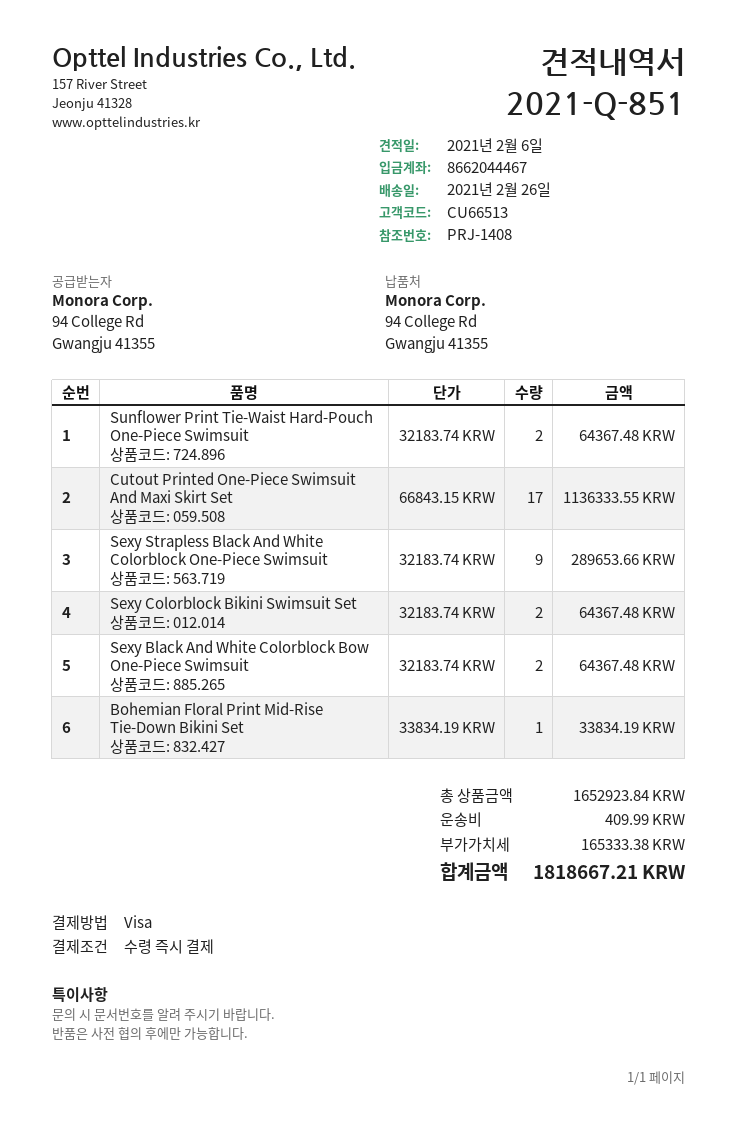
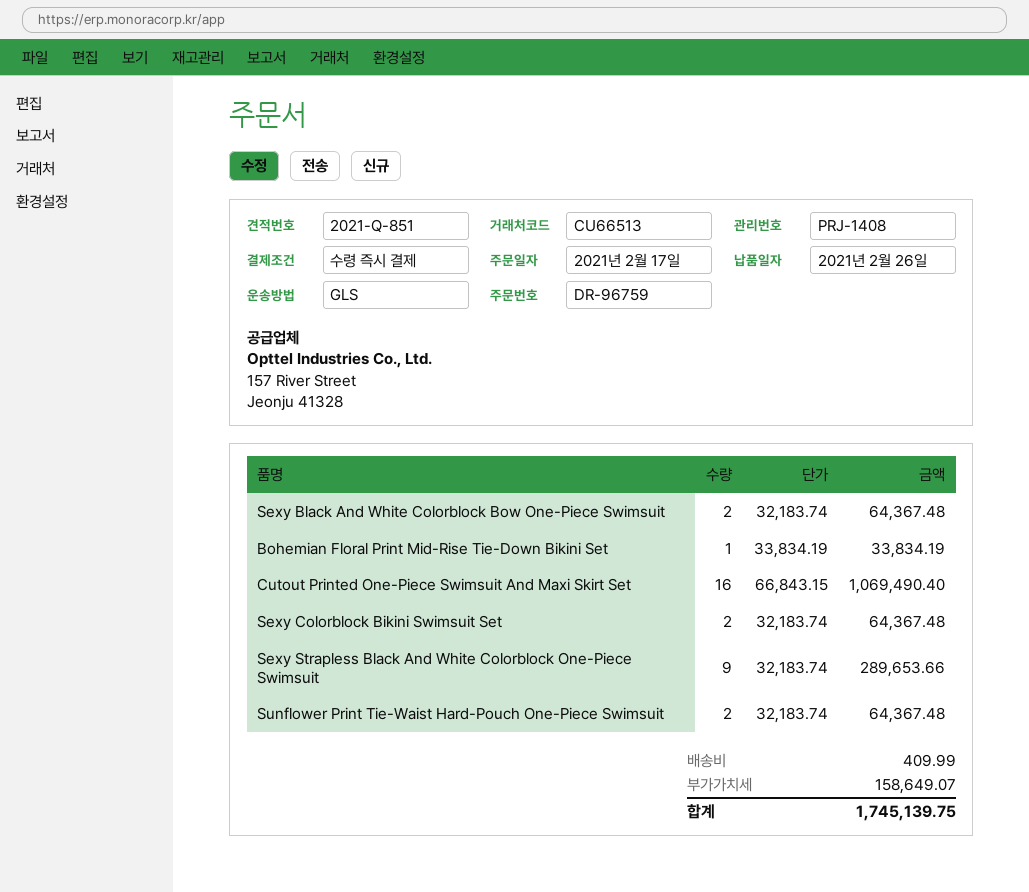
Cutout Printed One-Piece Swimsuit And Maxi Skirt Set: 17 x 66843.15 = 1136333.55 -> 16 x 66843.15 = 1069490.40
tax: 165333.38 -> 158649.07
total: 1818667.21 -> 1745139.75

